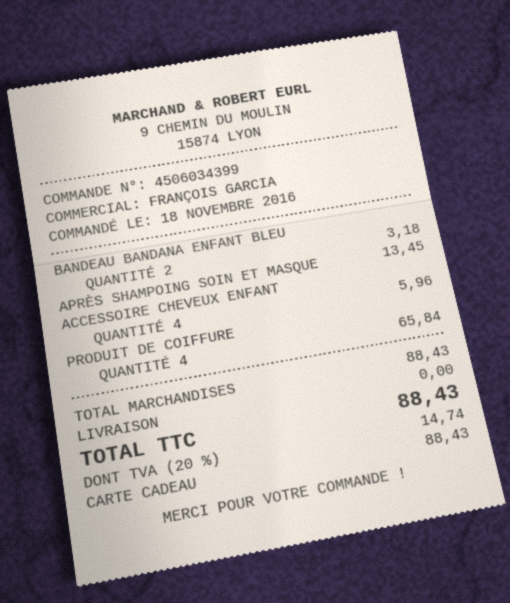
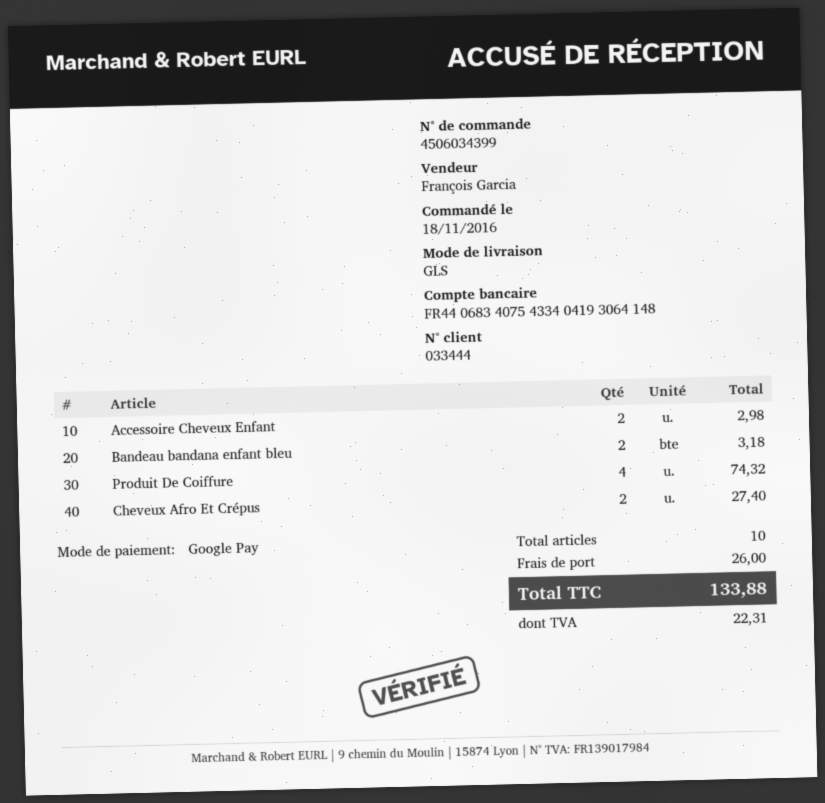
payment method: gift card -> Google Pay
APRÈS SHAMPOING SOIN ET MASQUE: 1 for 13.45 -> none
ACCESSOIRE CHEVEUX ENFANT: 4 for 5.96 -> 2 for 2.98
PRODUIT DE COIFFURE: 4 for 65.84 -> 4 for 74.32
Cheveux Afro Et Crépus: none -> 2 for 27.40
shipping: 0.00 -> 26.00
tax: 14.74 -> 22.31
total: 88.43 -> 133.88

